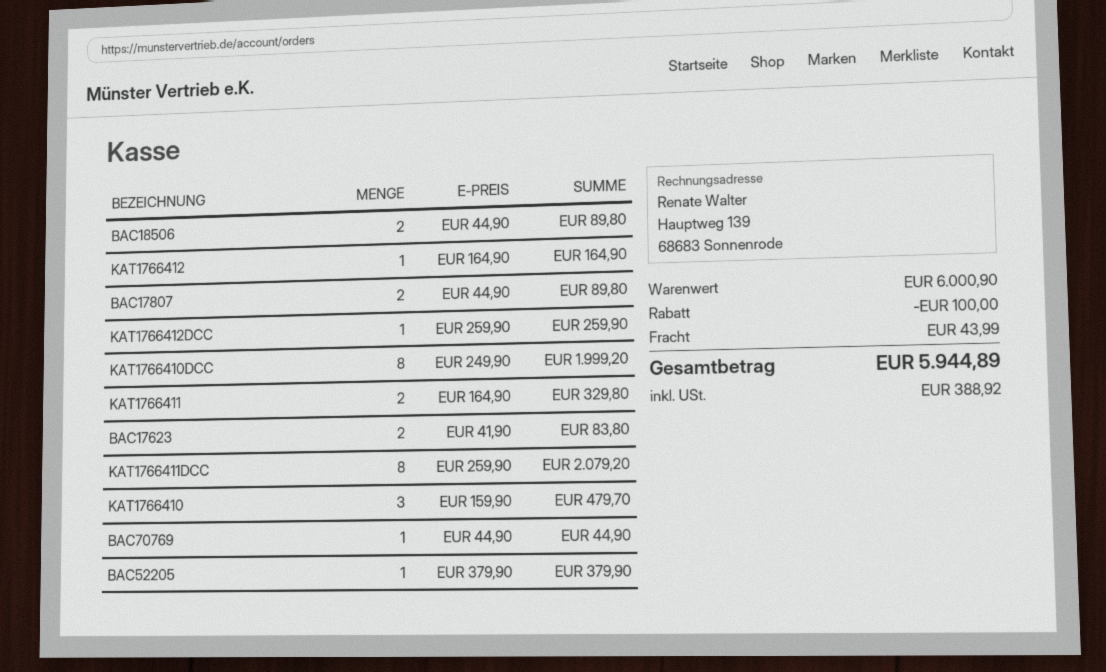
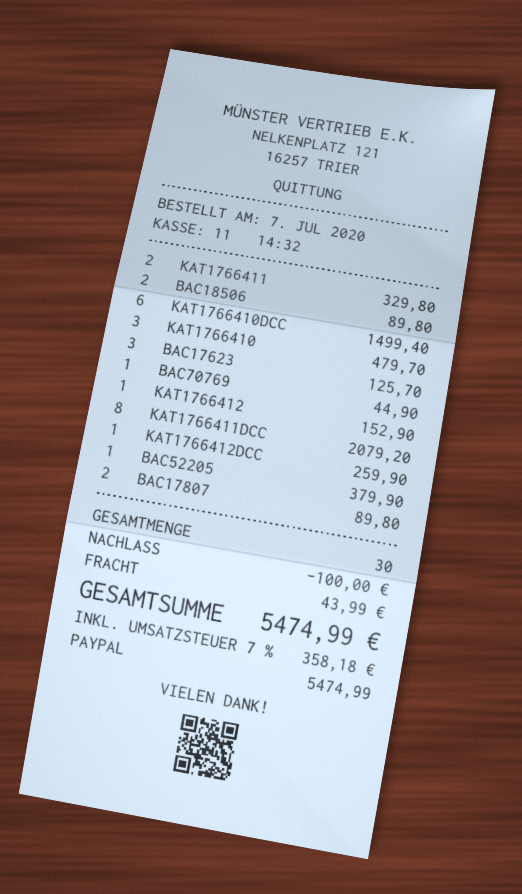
KAT1766412: 1 for 164.90 -> 1 for 152.90
KAT1766410DCC: 8 for 1999.20 -> 6 for 1499.40
BAC17623: 2 for 83.80 -> 3 for 125.70
tax: 388.92 -> 358.18
total: 5944.89 -> 5474.99

